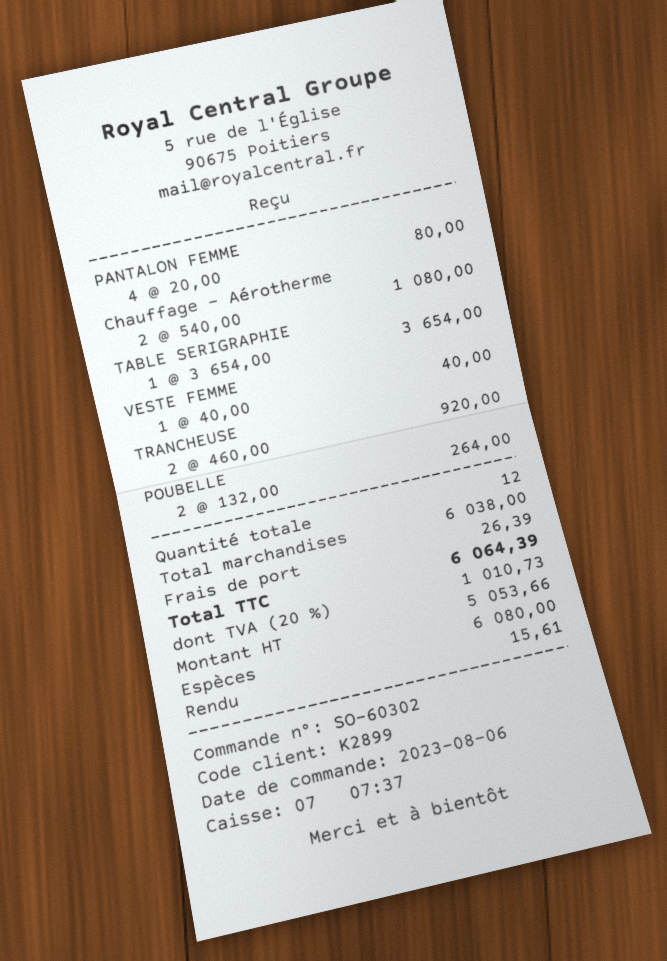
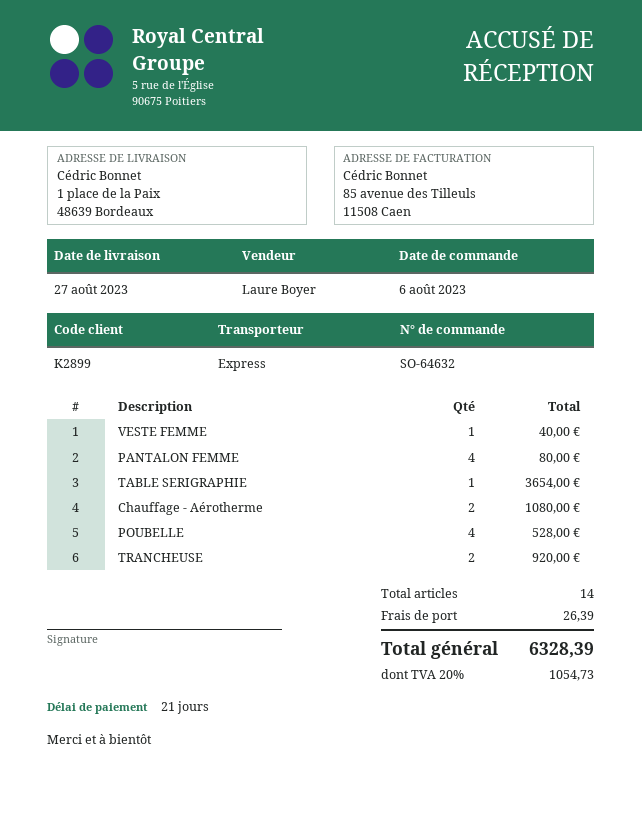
order number: SO-60302 -> SO-64632
POUBELLE: 2 for 264.00 -> 4 for 528.00
total quantity: 12 -> 14
tax: 20% = 1010.73 -> 20% = 1054.73
total: 6064.39 -> 6328.39

